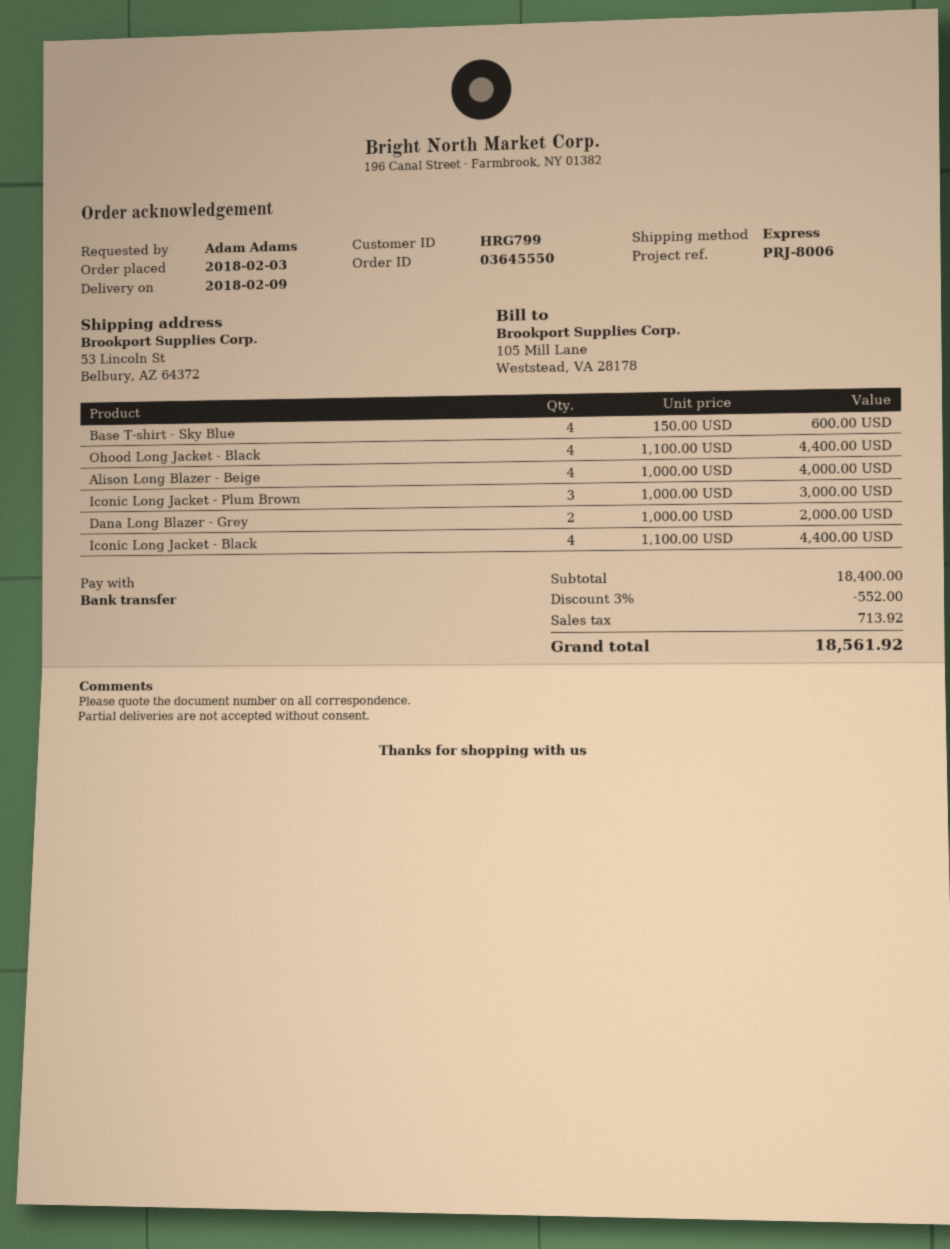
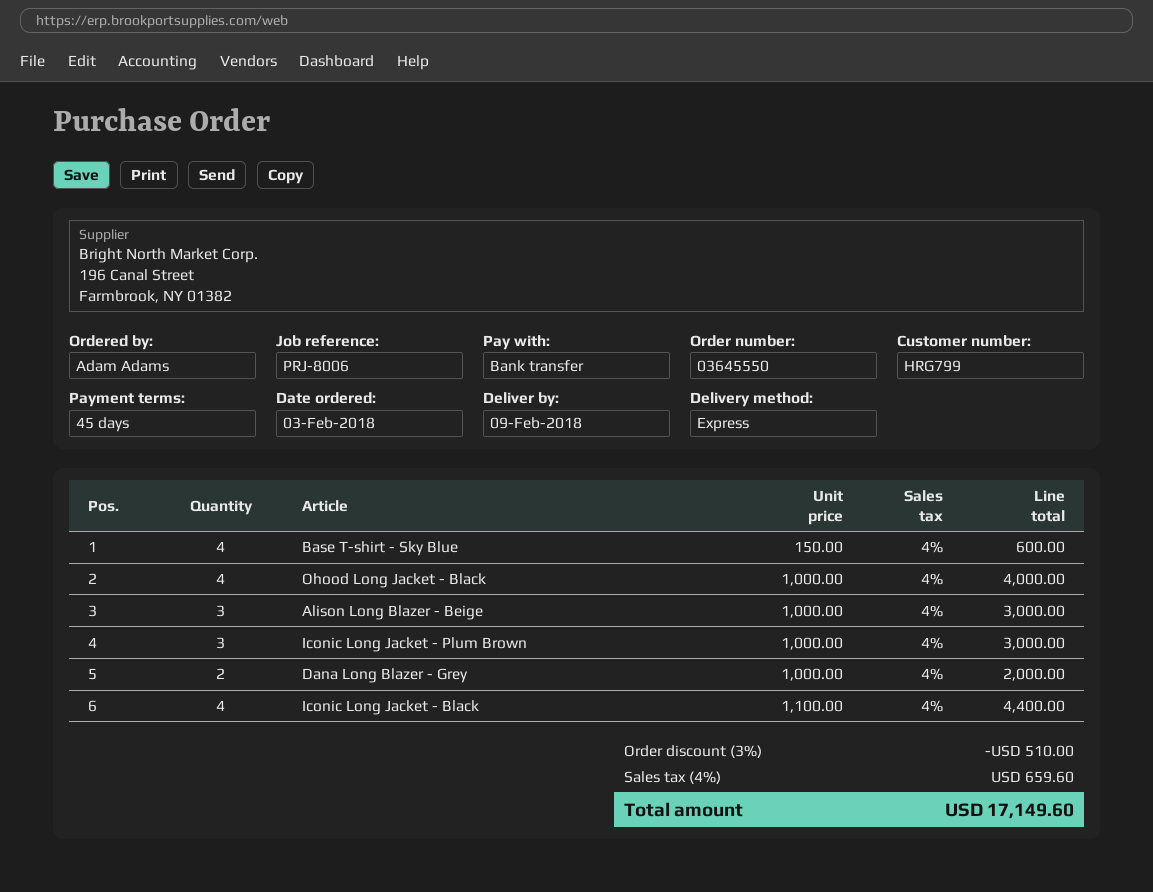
Ohood Long Jacket - Black: 4 x 1100.00 = 4400.00 -> 4 x 1000.00 = 4000.00
Alison Long Blazer - Beige: 4 x 1000.00 = 4000.00 -> 3 x 1000.00 = 3000.00
discount: 3% = 552.00 -> 3% = 510.00
tax: 713.92 -> 659.60
total: 18561.92 -> 17149.60

